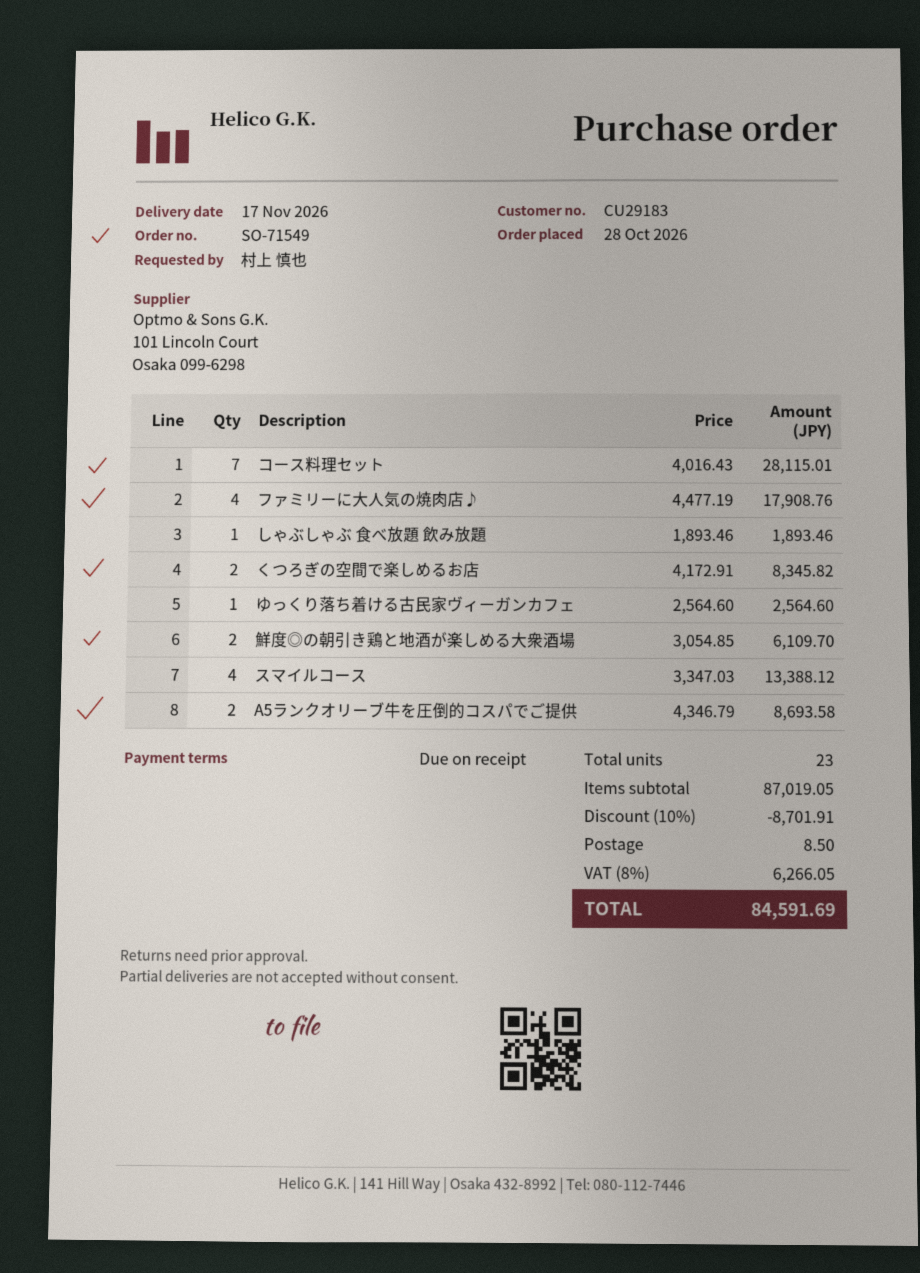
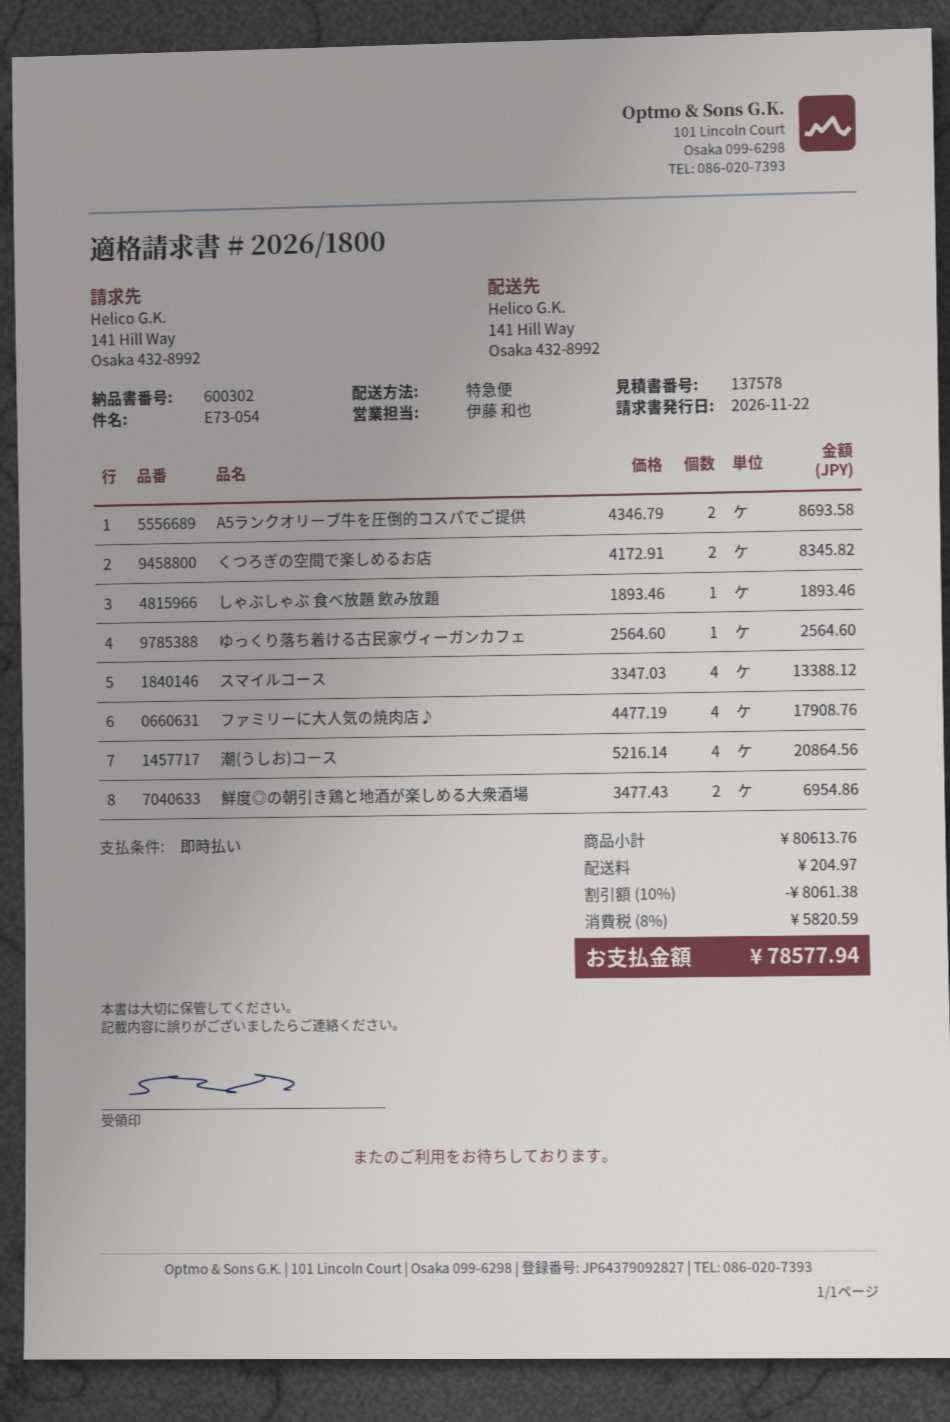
コース料理セット: 7 x 4016.43 = 28115.01 -> none
鮮度◎の朝引き鶏と地酒が楽しめる大衆酒場: 2 x 3054.85 = 6109.70 -> 2 x 3477.43 = 6954.86
潮(うしお)コース: none -> 4 x 5216.14 = 20864.56
subtotal: 87019.05 -> 80613.76
discount: 10% = 8701.91 -> 10% = 8061.38
shipping: 8.50 -> 204.97
tax: 8% = 6266.05 -> 8% = 5820.59
total: 84591.69 -> 78577.94

